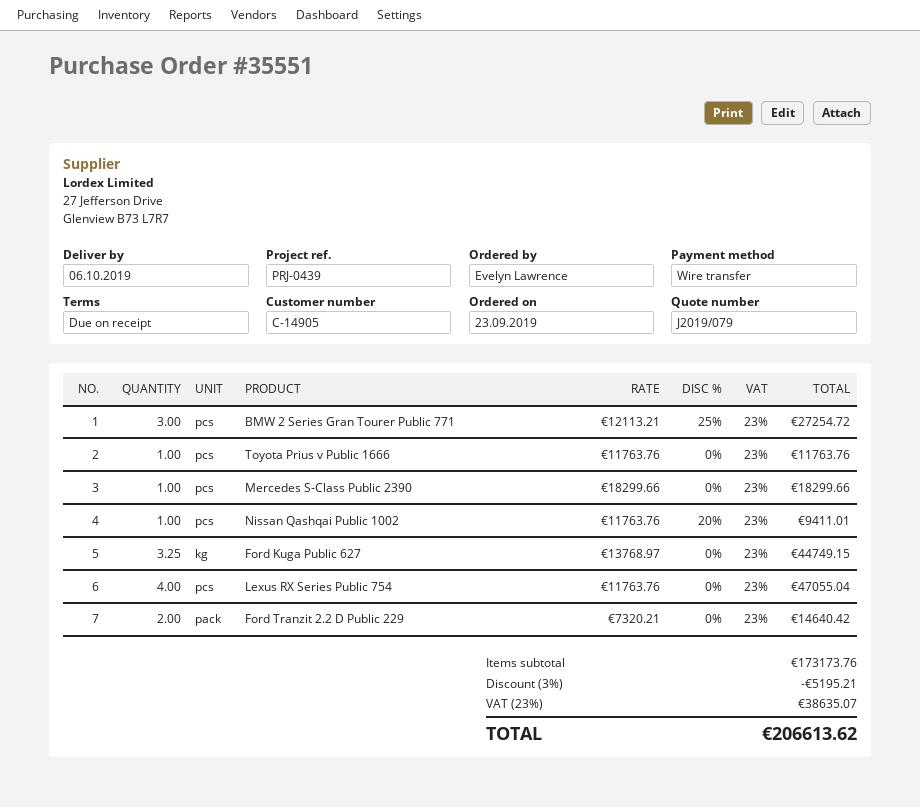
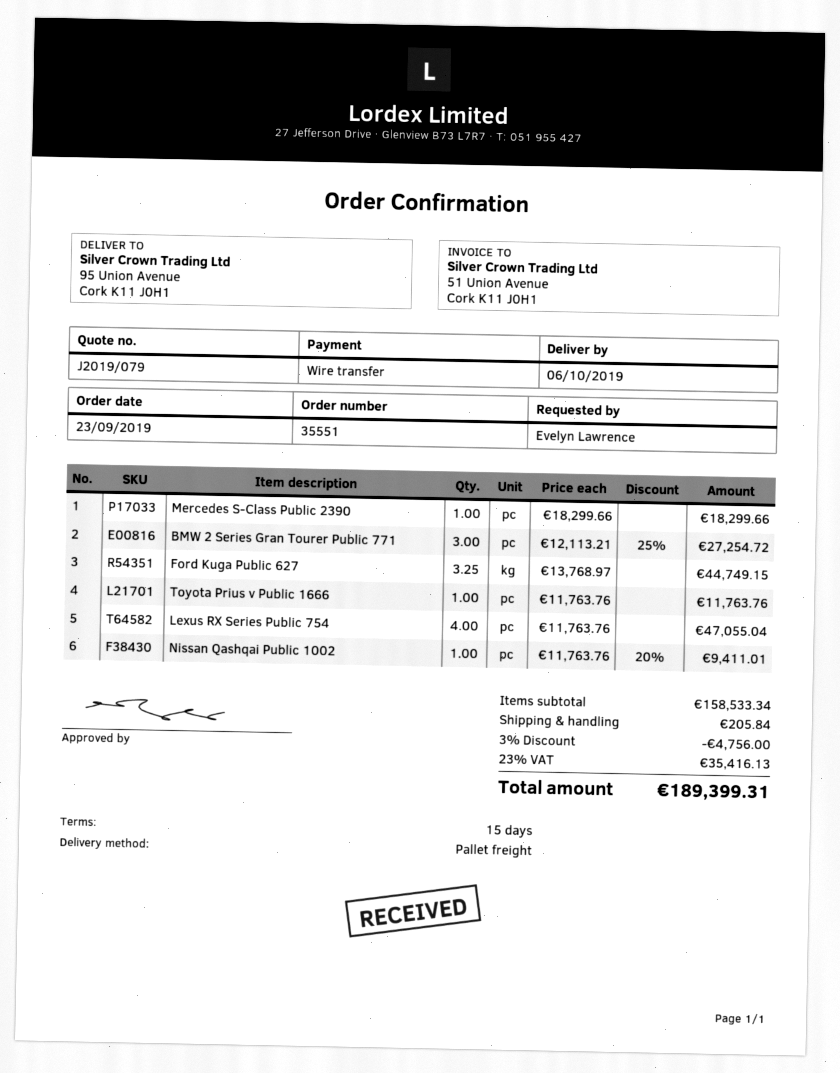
payment terms: on receipt -> 15 days
Ford Tranzit 2.2 D Public 229: 2 x 7320.21 = 14640.42 -> none
subtotal: 173173.76 -> 158533.34
discount: 3% = 5195.21 -> 3% = 4756.00
shipping: none -> 205.84
tax: 23% = 38635.07 -> 23% = 35416.13
total: 206613.62 -> 189399.31

